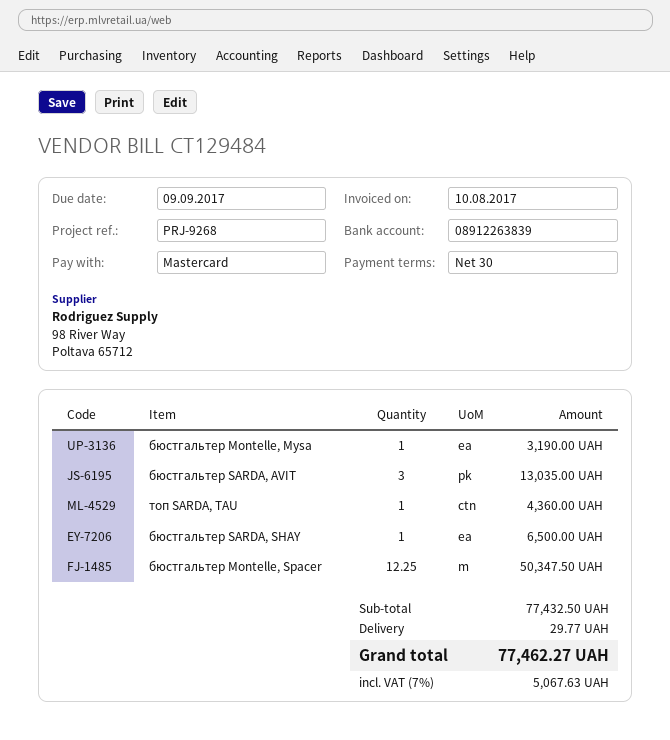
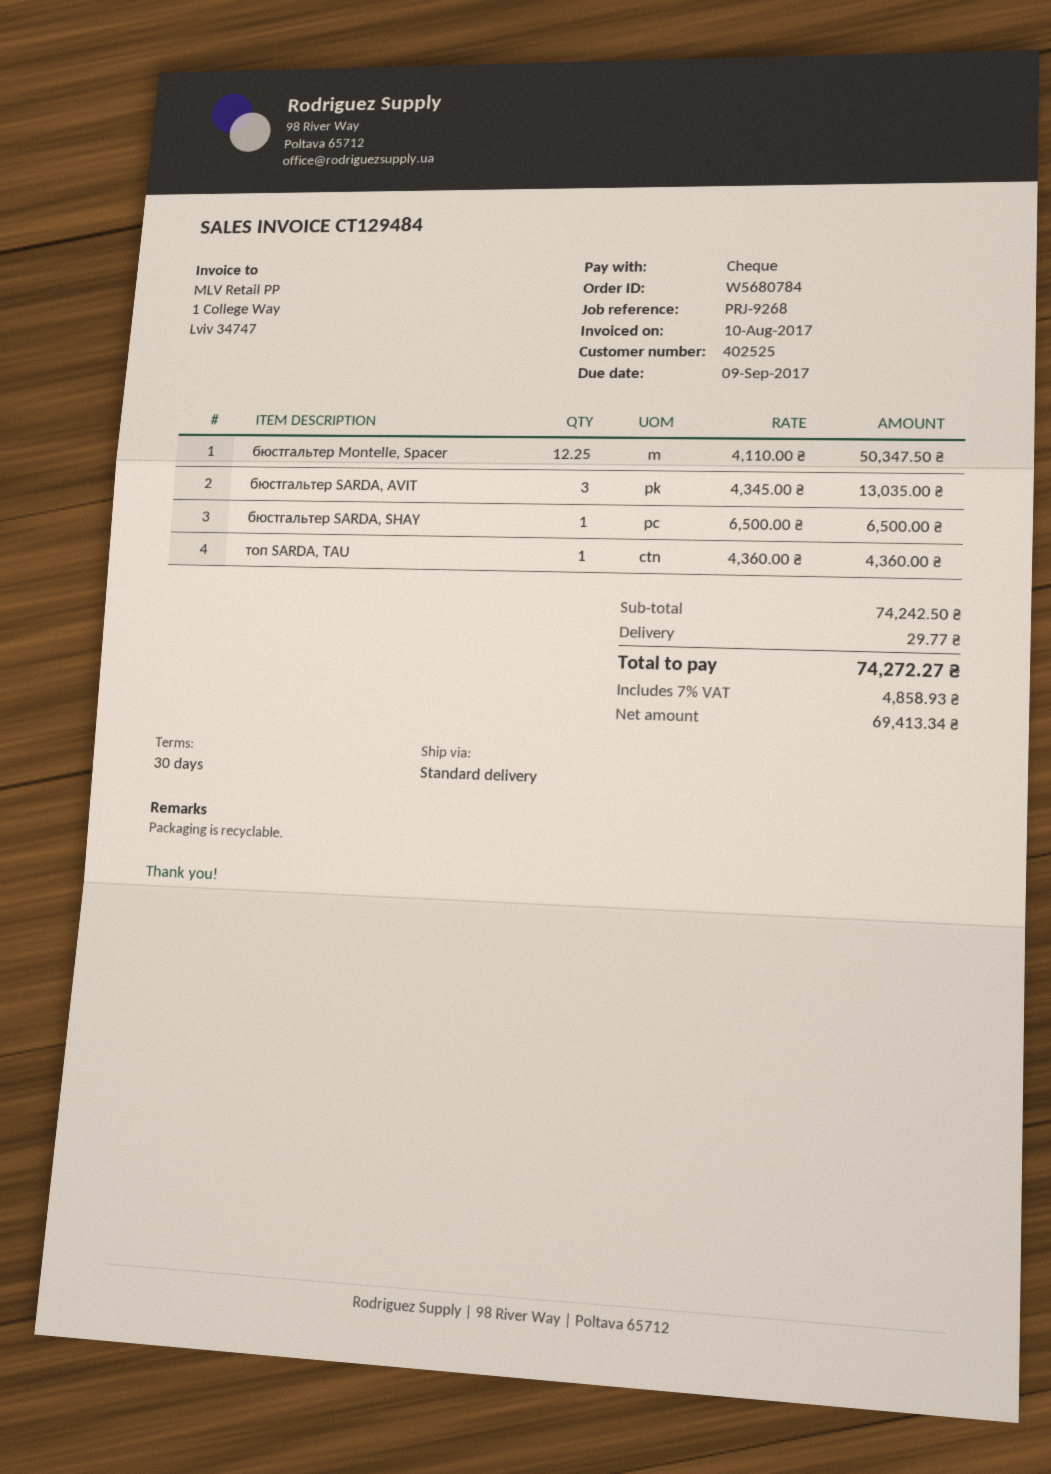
payment method: Mastercard -> cheque
бюстгальтер Montelle, Mysa: 1 for 3190.00 -> none
subtotal: 77432.50 -> 74242.50
tax: 7% = 5067.63 -> 7% = 4858.93
total: 77462.27 -> 74272.27

